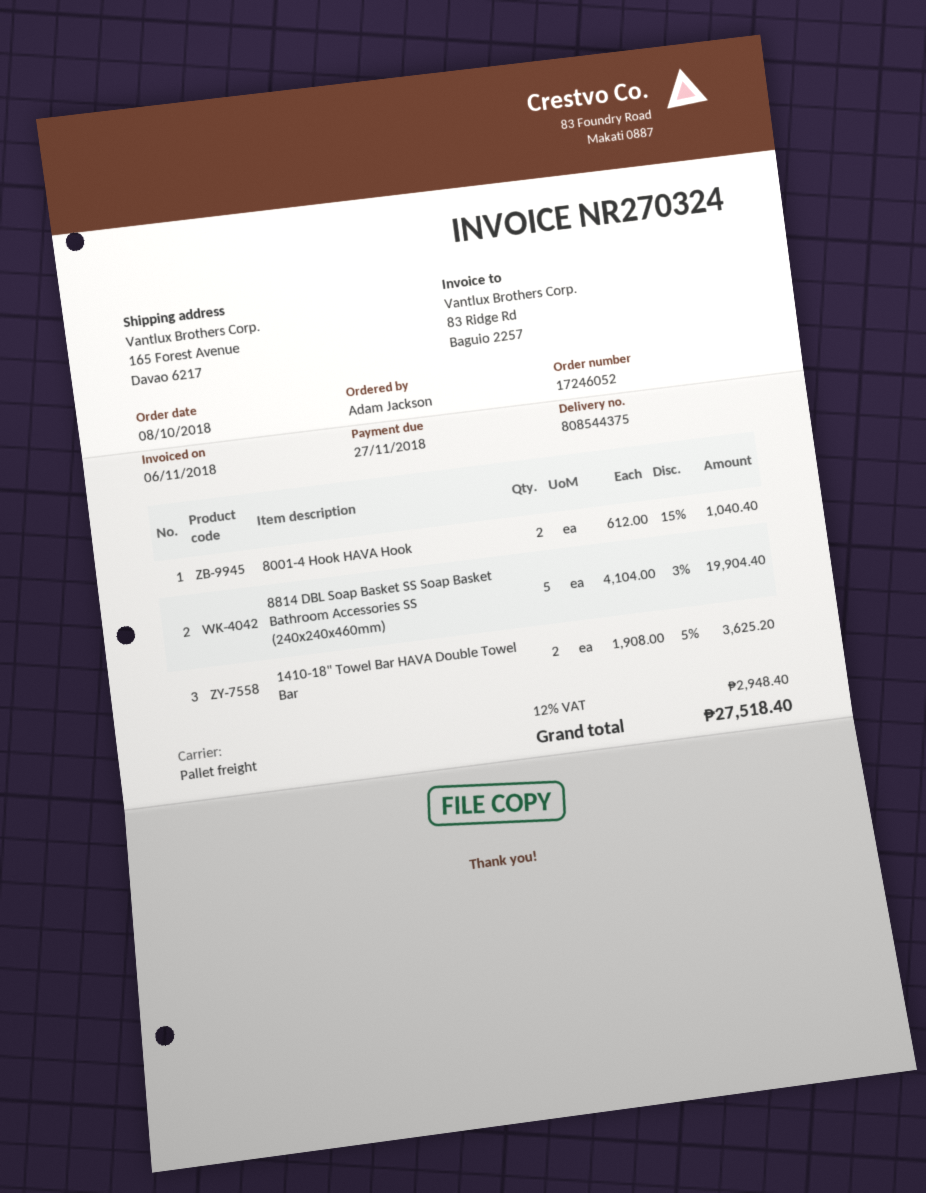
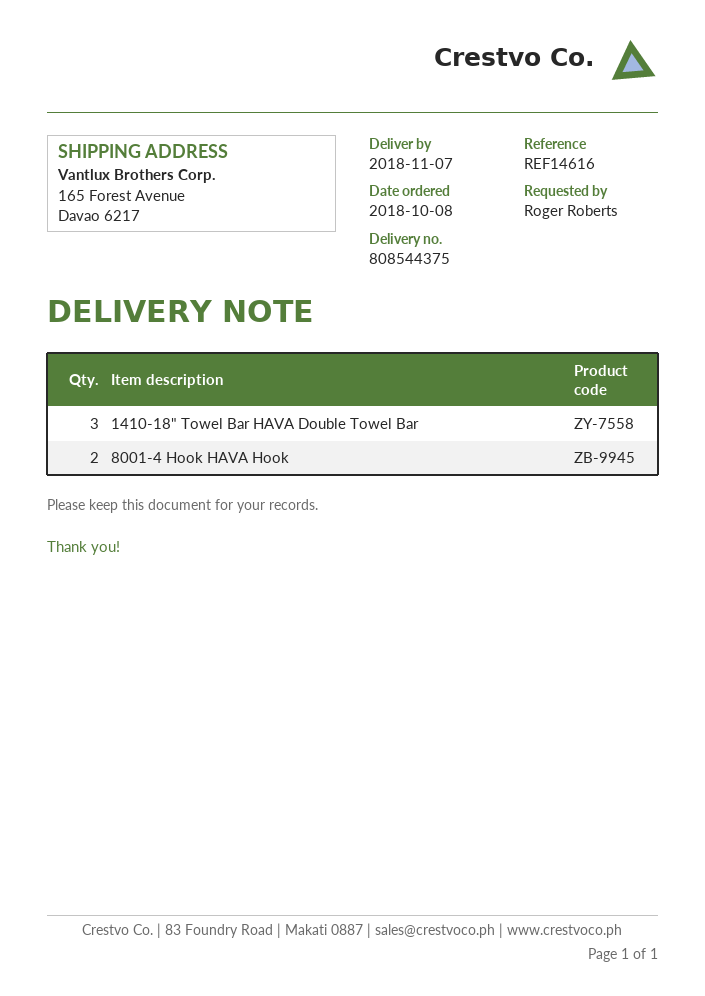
ordered by: Adam Jackson -> Roger Roberts
8814 DBL Soap Basket SS Soap Basket Bathroom Accessories SS (240x240x460mm): 5 -> none
1410-18" Towel Bar HAVA Double Towel Bar: 2 -> 3

